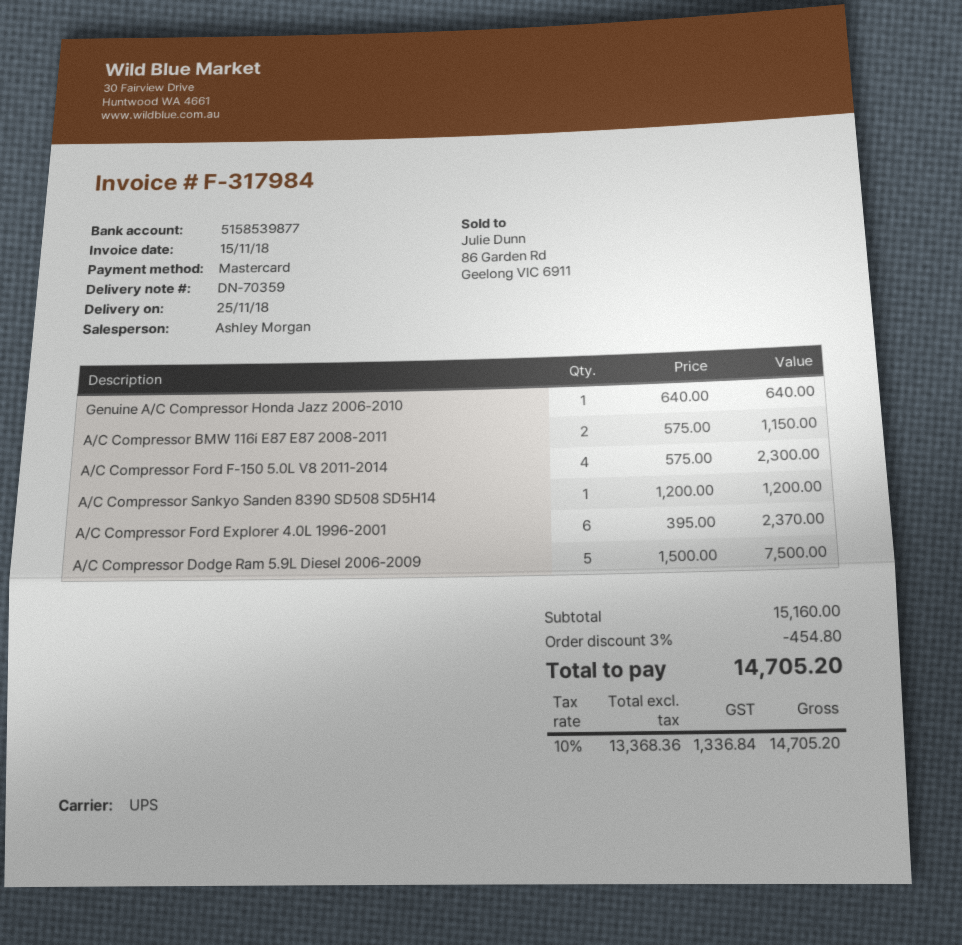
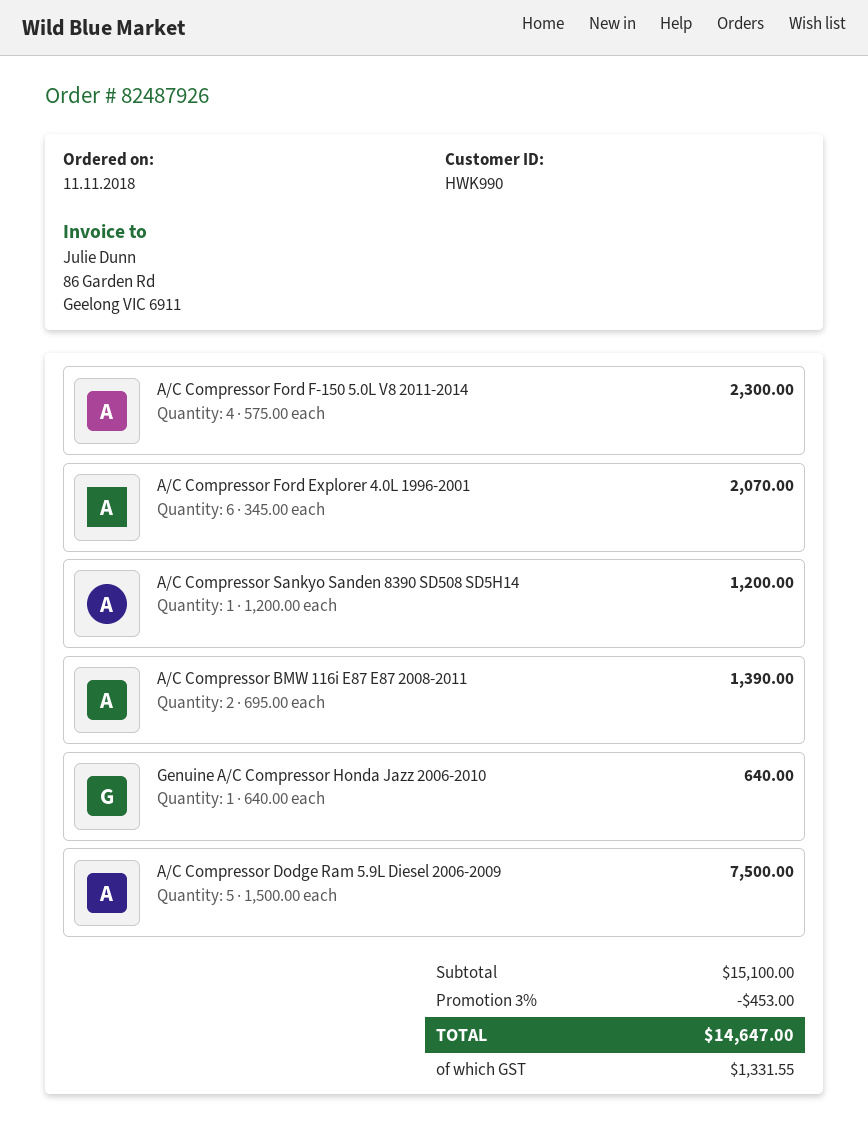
A/C Compressor BMW 116i E87 E87 2008-2011: 2 x 575.00 = 1150.00 -> 2 x 695.00 = 1390.00
A/C Compressor Ford Explorer 4.0L 1996-2001: 6 x 395.00 = 2370.00 -> 6 x 345.00 = 2070.00
subtotal: 15160.00 -> 15100.00
discount: 3% = 454.80 -> 3% = 453.00
tax: 1336.84 -> 1331.55
total: 14705.20 -> 14647.00

